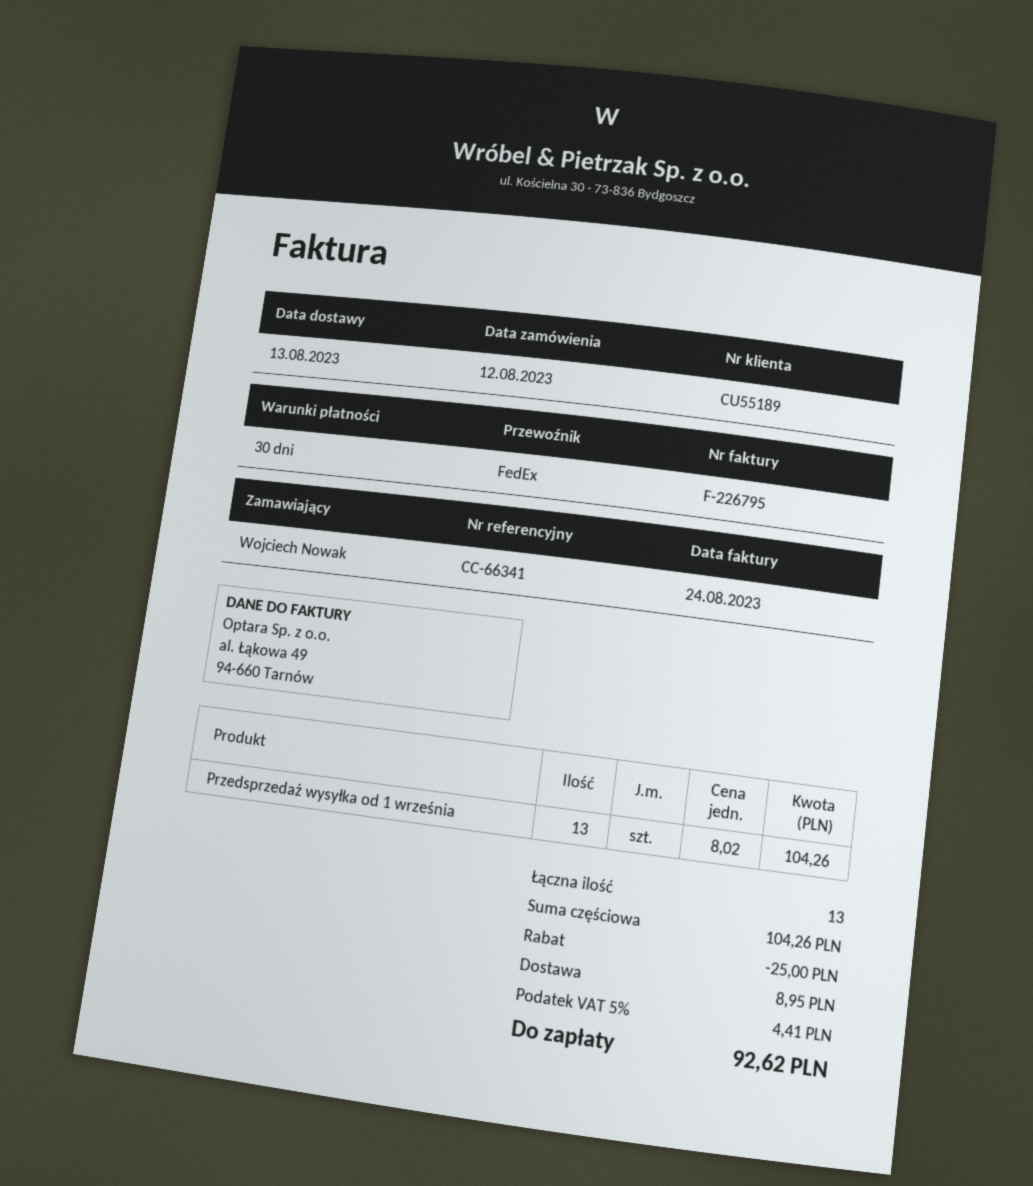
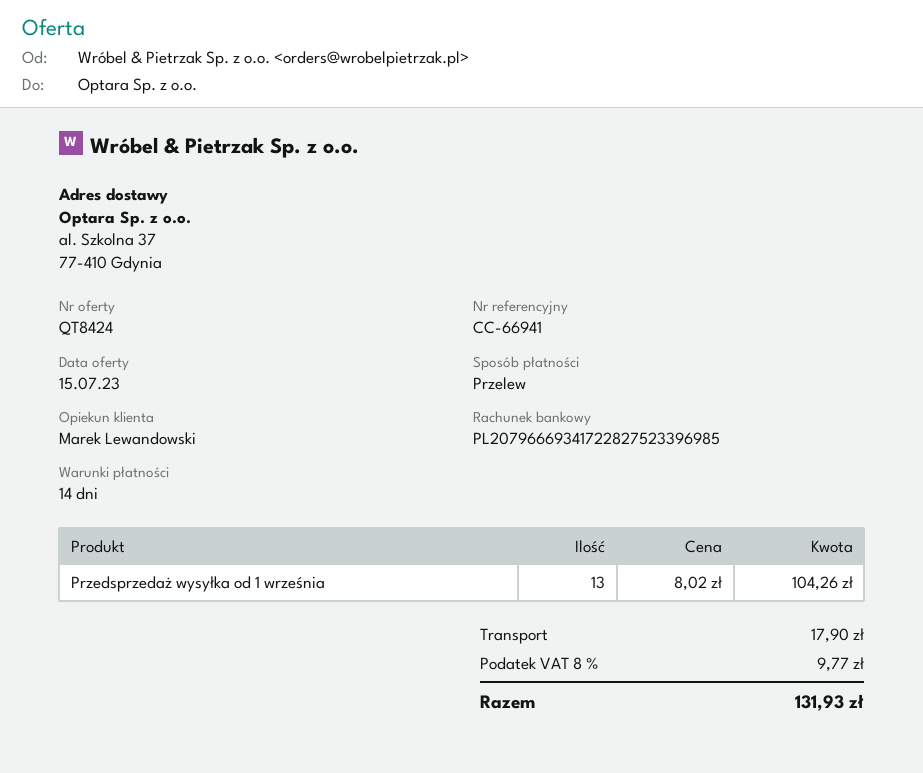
payment terms: 30 days -> 14 days
reference: CC-66341 -> CC-66941
discount: 25.00 -> none
shipping: 8.95 -> 17.90
tax: 5% = 4.41 -> 8% = 9.77
total: 92.62 -> 131.93

